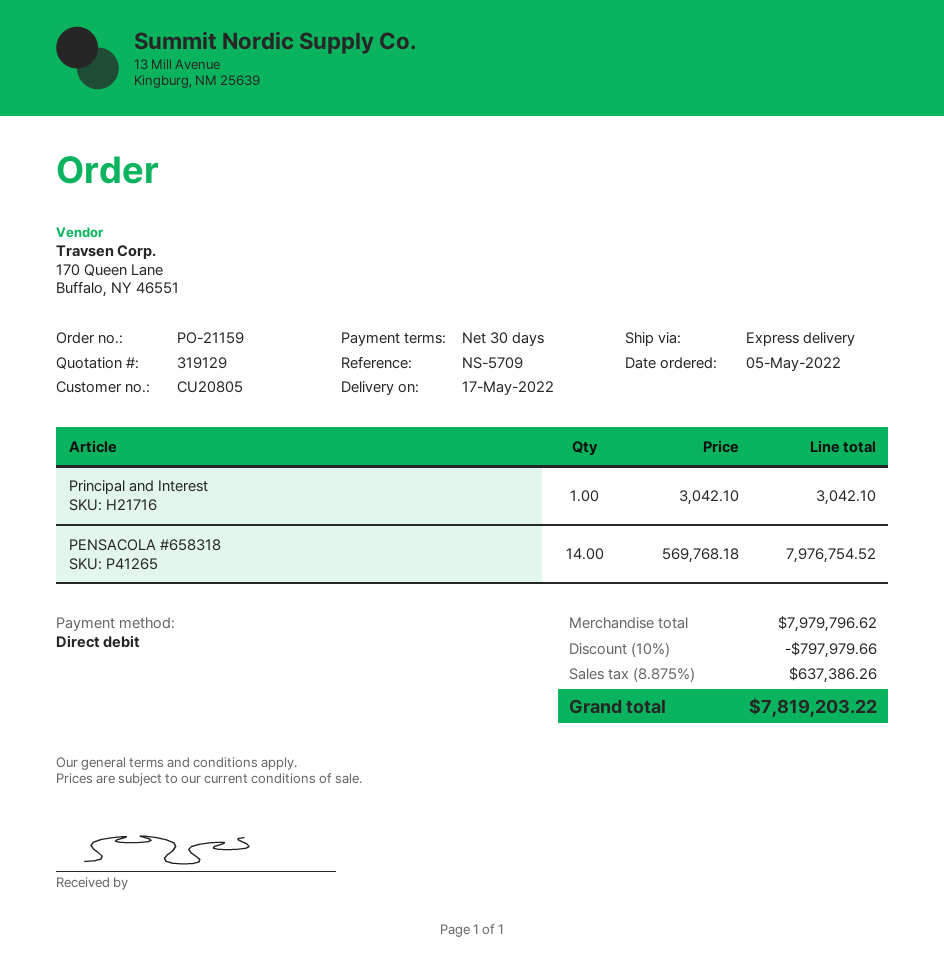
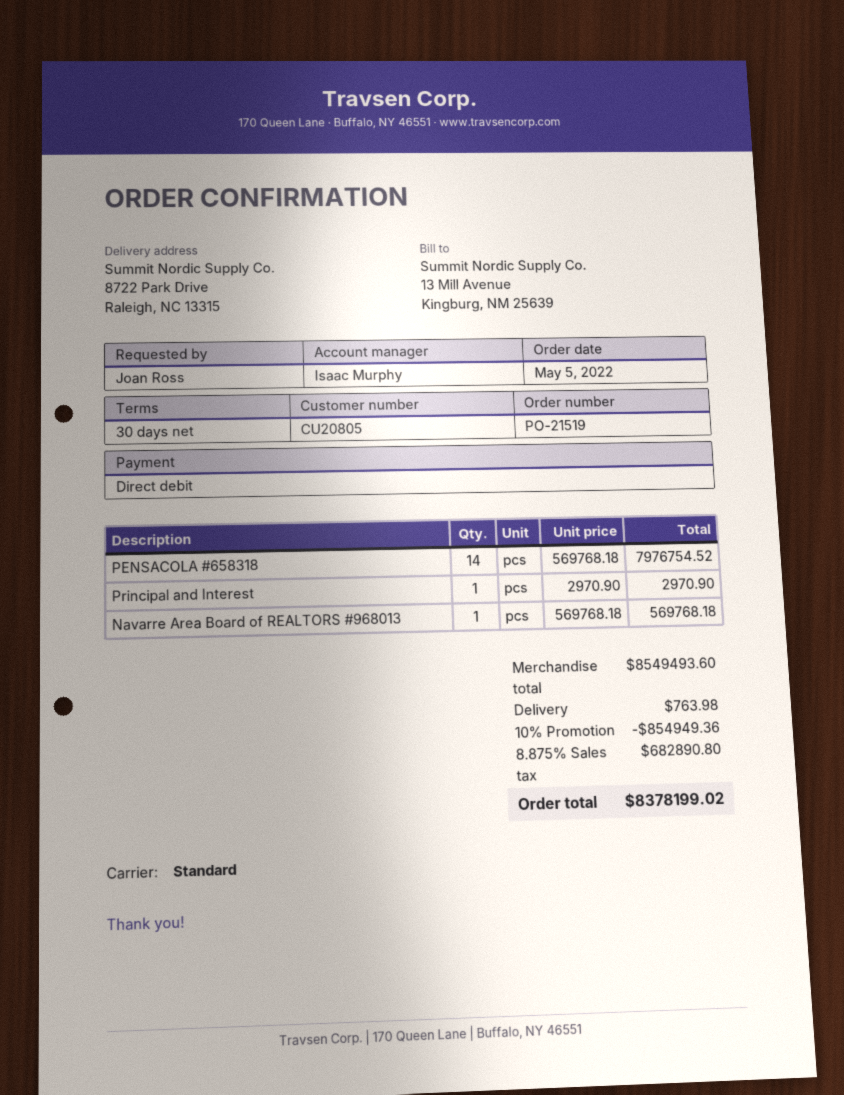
order number: PO-21159 -> PO-21519
shipping method: express -> standard
Principal and Interest: 1 x 3042.10 = 3042.10 -> 1 x 2970.90 = 2970.90
Navarre Area Board of REALTORS #968013: none -> 1 x 569768.18 = 569768.18
subtotal: 7979796.62 -> 8549493.60
discount: 10% = 797979.66 -> 10% = 854949.36
shipping: none -> 763.98
tax: 8.875% = 637386.26 -> 8.875% = 682890.80
total: 7819203.22 -> 8378199.02

